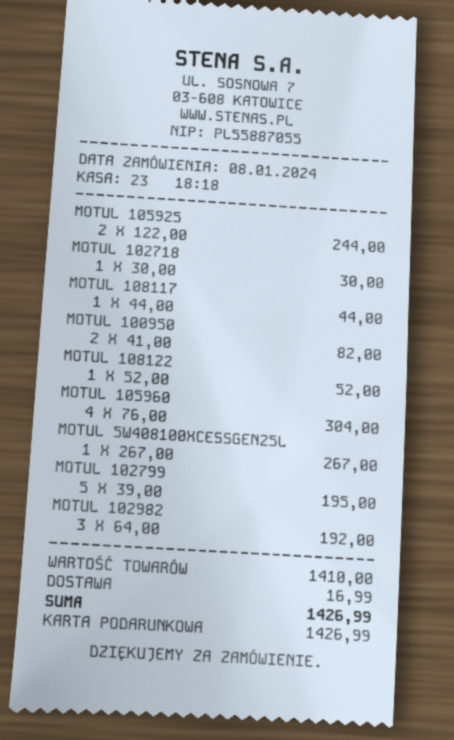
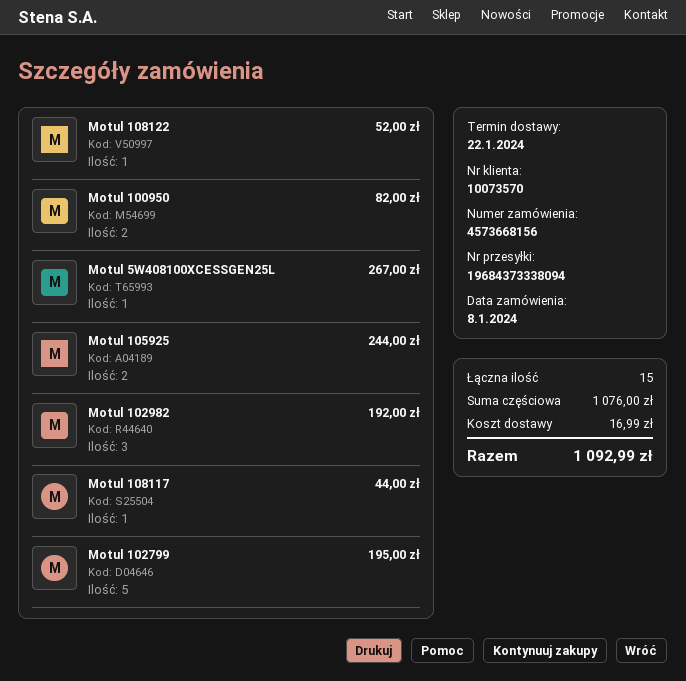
MOTUL 102718: 1 for 30.00 -> none
MOTUL 105960: 4 for 304.00 -> none
subtotal: 1410.00 -> 1076.00
total: 1426.99 -> 1092.99

